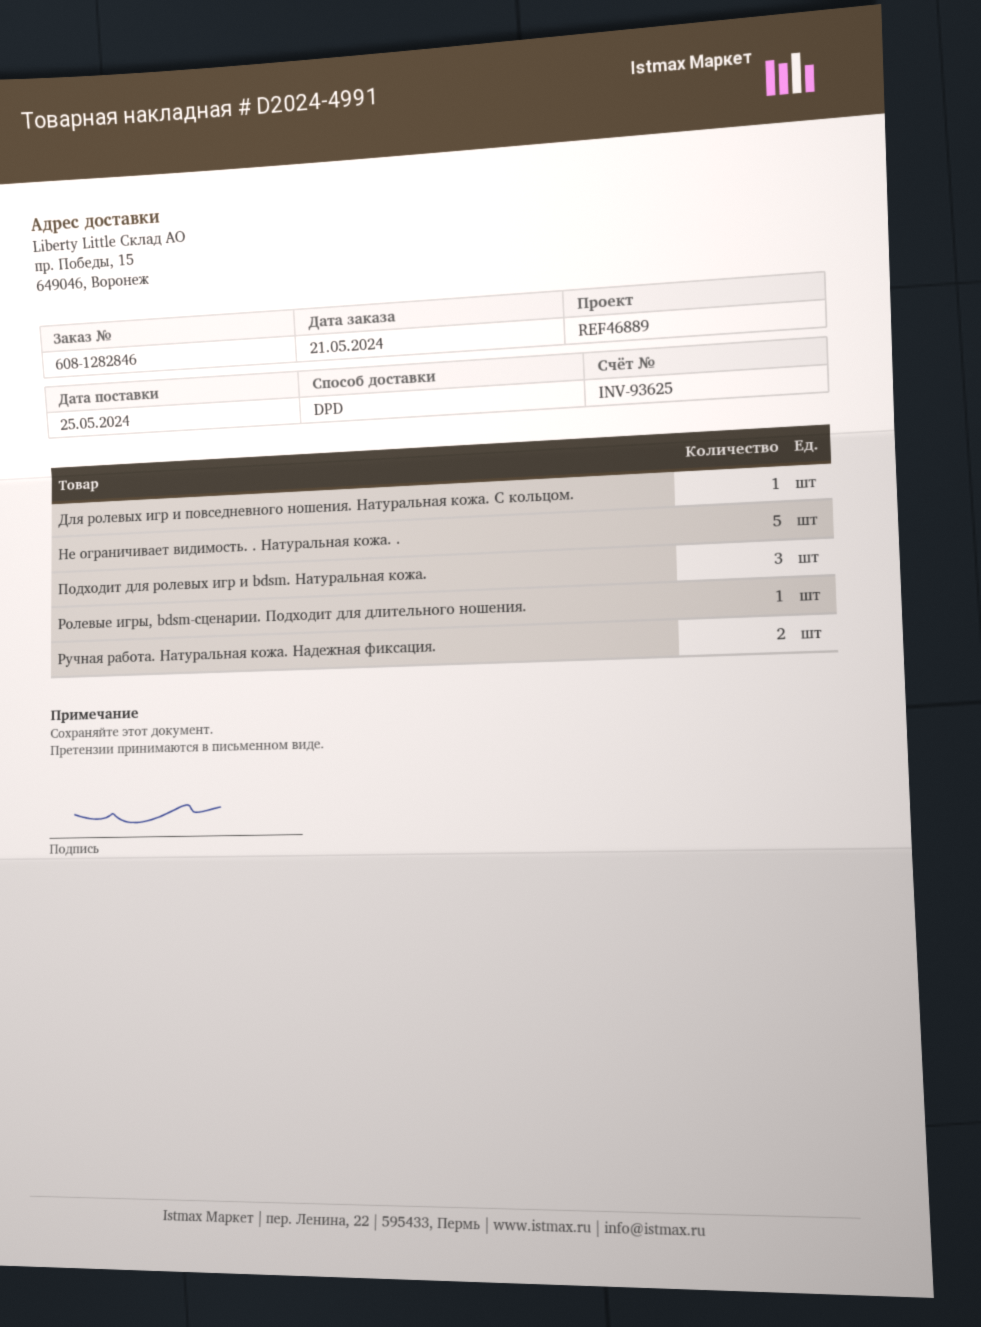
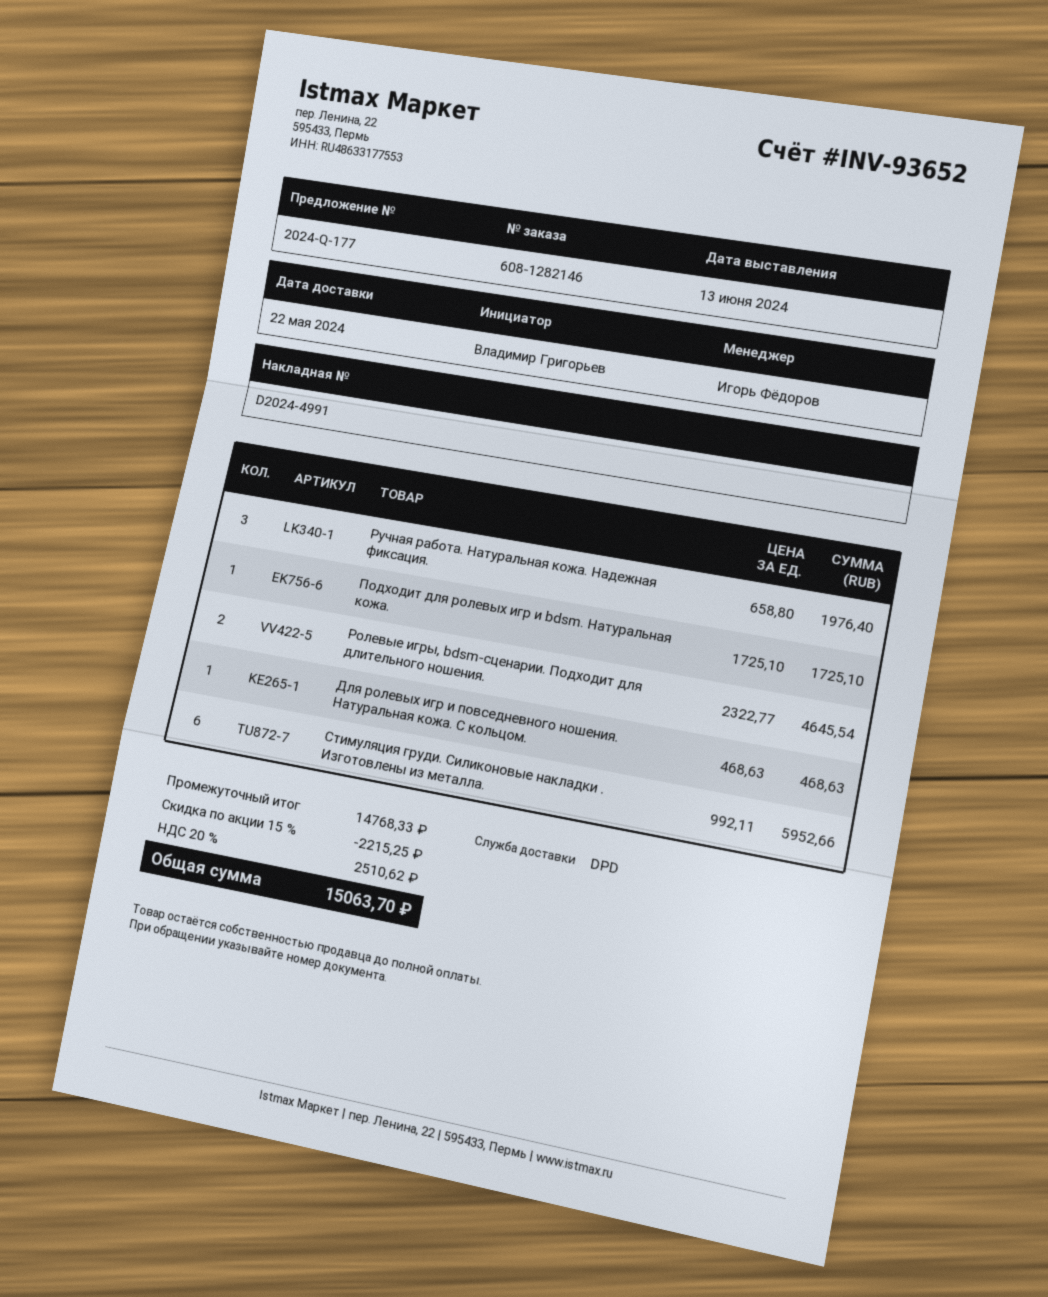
order number: 608-1282846 -> 608-1282146
delivery date: 2024-05-25 -> 2024-05-22
invoice number: INV-93625 -> INV-93652
Не ограничивает видимость. . Натуральная кожа. .: 5 -> none
Подходит для ролевых игр и bdsm. Натуральная кожа.: 3 -> 1
Ролевые игры, bdsm-сценарии. Подходит для длительного ношения.: 1 -> 2
Ручная работа. Натуральная кожа. Надежная фиксация.: 2 -> 3
Стимуляция груди. Силиконовые накладки . Изготовлены из металла.: none -> 6

